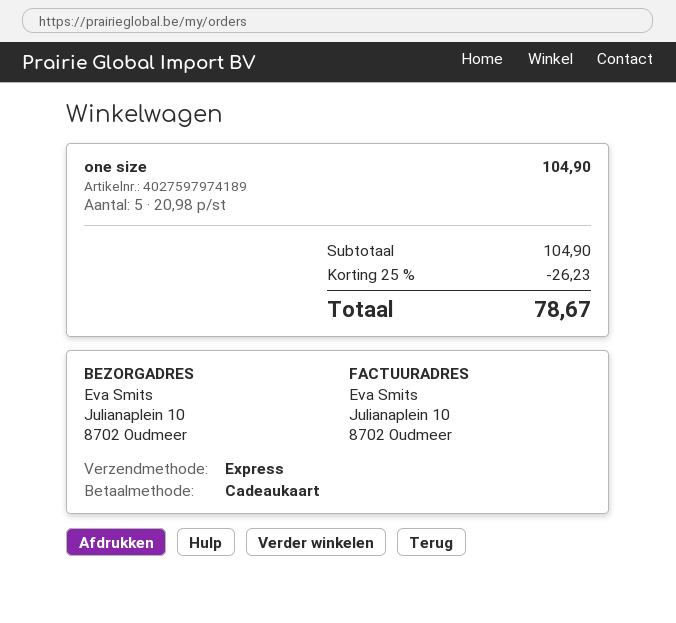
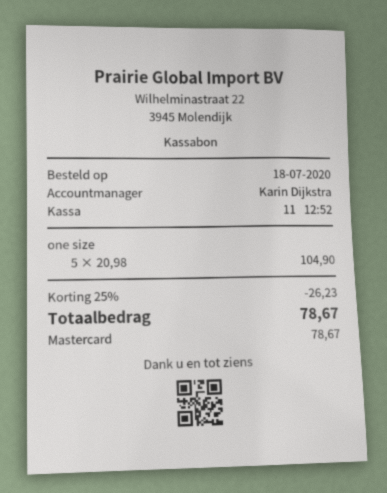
payment method: gift card -> Mastercard

